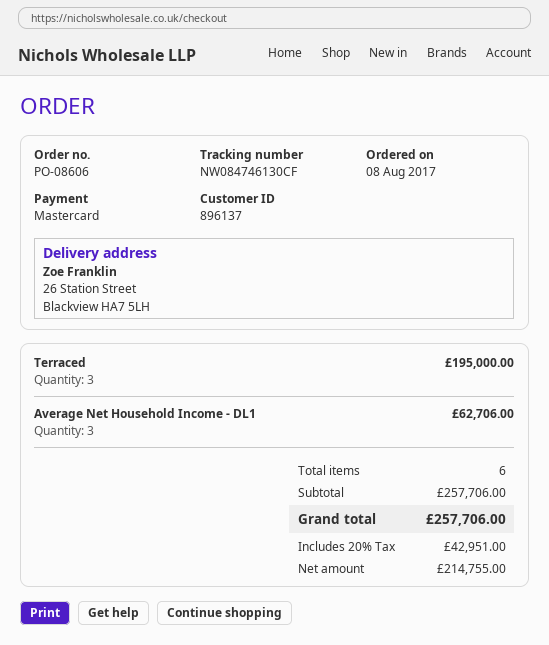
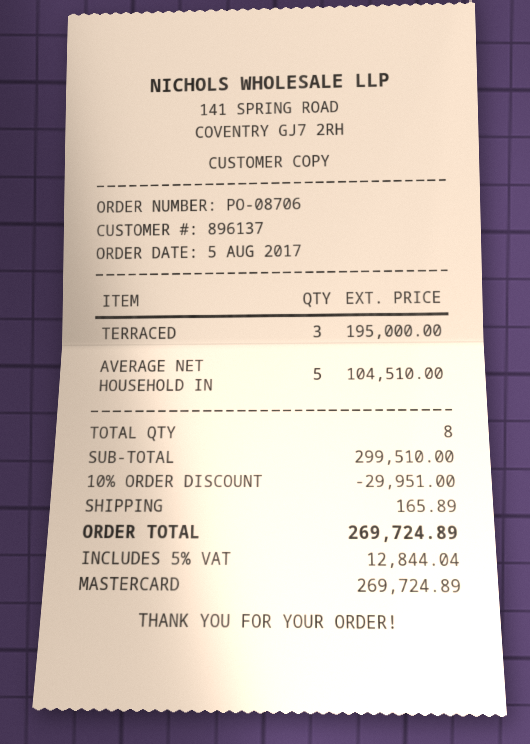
order number: PO-08606 -> PO-08706
order date: 2017-08-08 -> 2017-08-05
Average Net Household Income - DL1: 3 for 62706.00 -> 5 for 104510.00
total quantity: 6 -> 8
subtotal: 257706.00 -> 299510.00
discount: none -> 10% = 29951.00
shipping: none -> 165.89
tax: 20% = 42951.00 -> 5% = 12844.04
total: 257706.00 -> 269724.89

